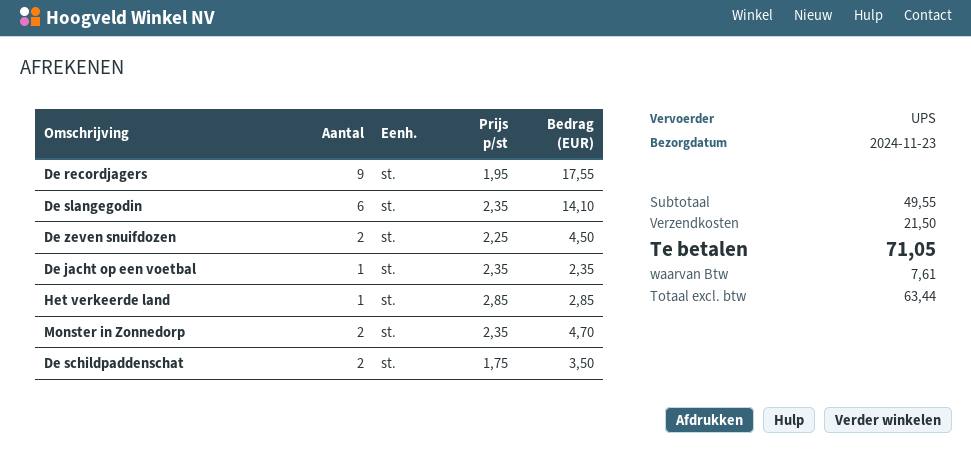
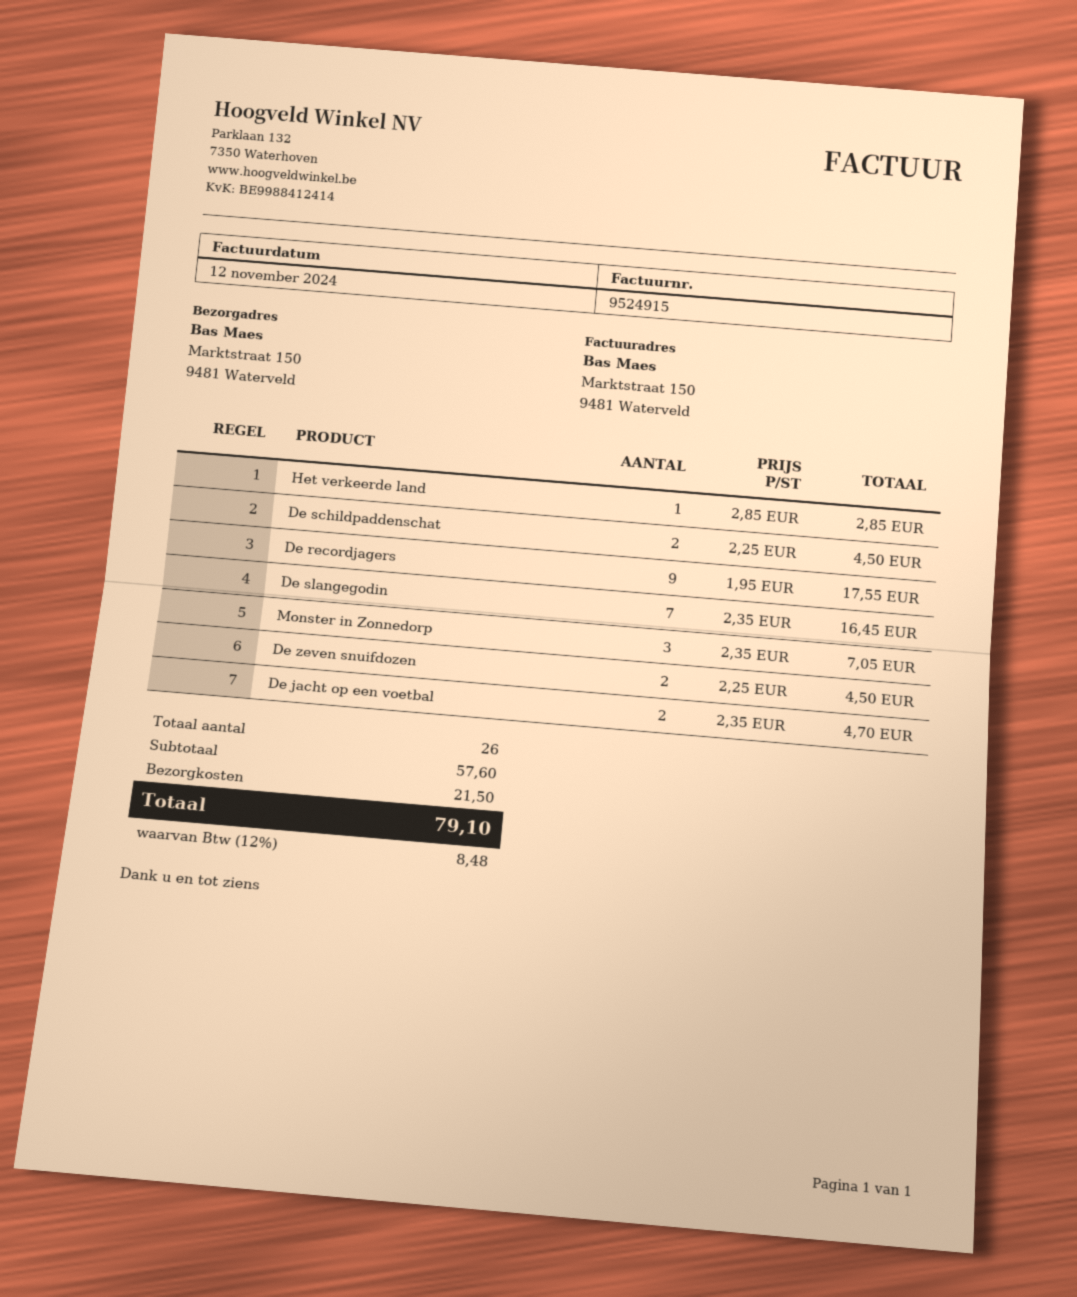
De slangegodin: 6 x 2.35 = 14.10 -> 7 x 2.35 = 16.45
De jacht op een voetbal: 1 x 2.35 = 2.35 -> 2 x 2.35 = 4.70
Monster in Zonnedorp: 2 x 2.35 = 4.70 -> 3 x 2.35 = 7.05
De schildpaddenschat: 2 x 1.75 = 3.50 -> 2 x 2.25 = 4.50
subtotal: 49.55 -> 57.60
tax: 7.61 -> 8.48
total: 71.05 -> 79.10

